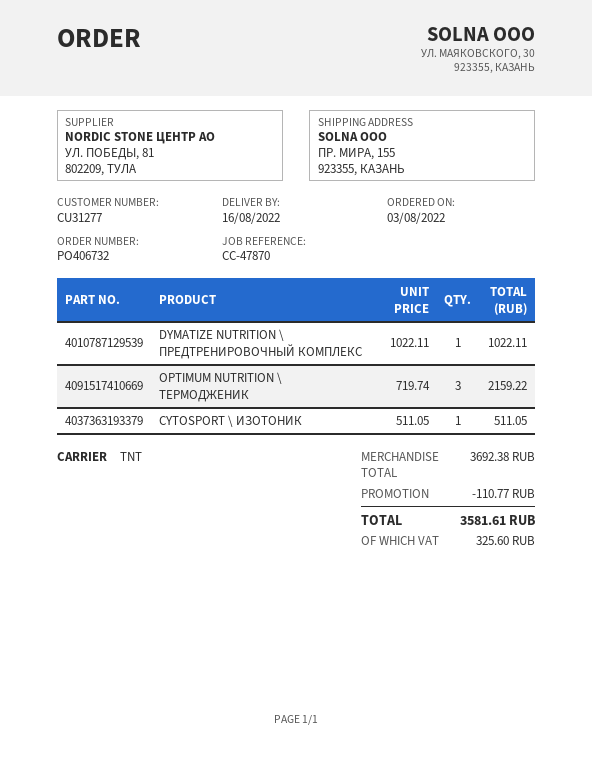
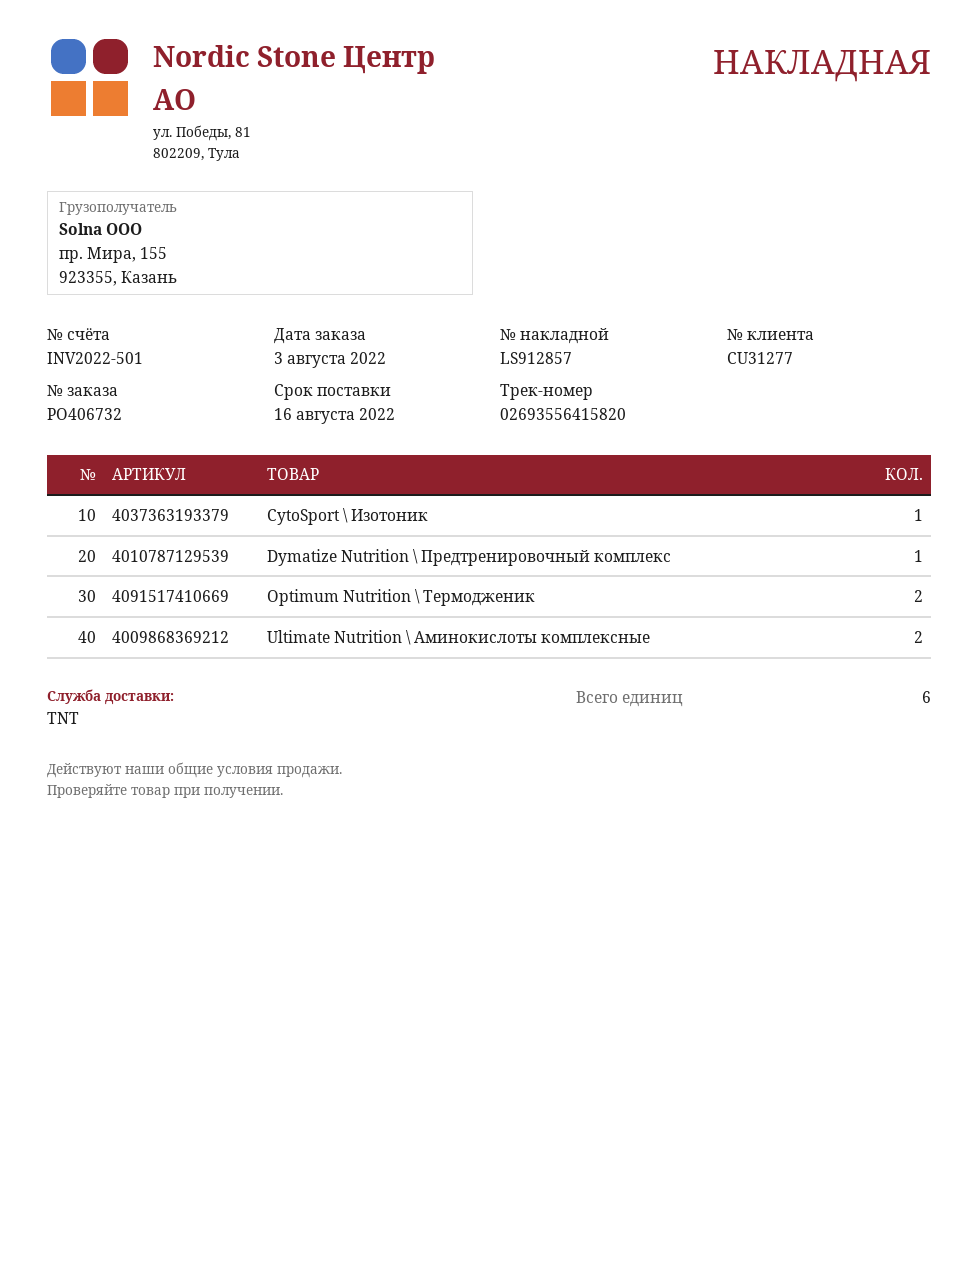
OPTIMUM NUTRITION \ ТЕРМОДЖЕНИК: 3 -> 2
Ultimate Nutrition \ Аминокислоты комплексные: none -> 2

